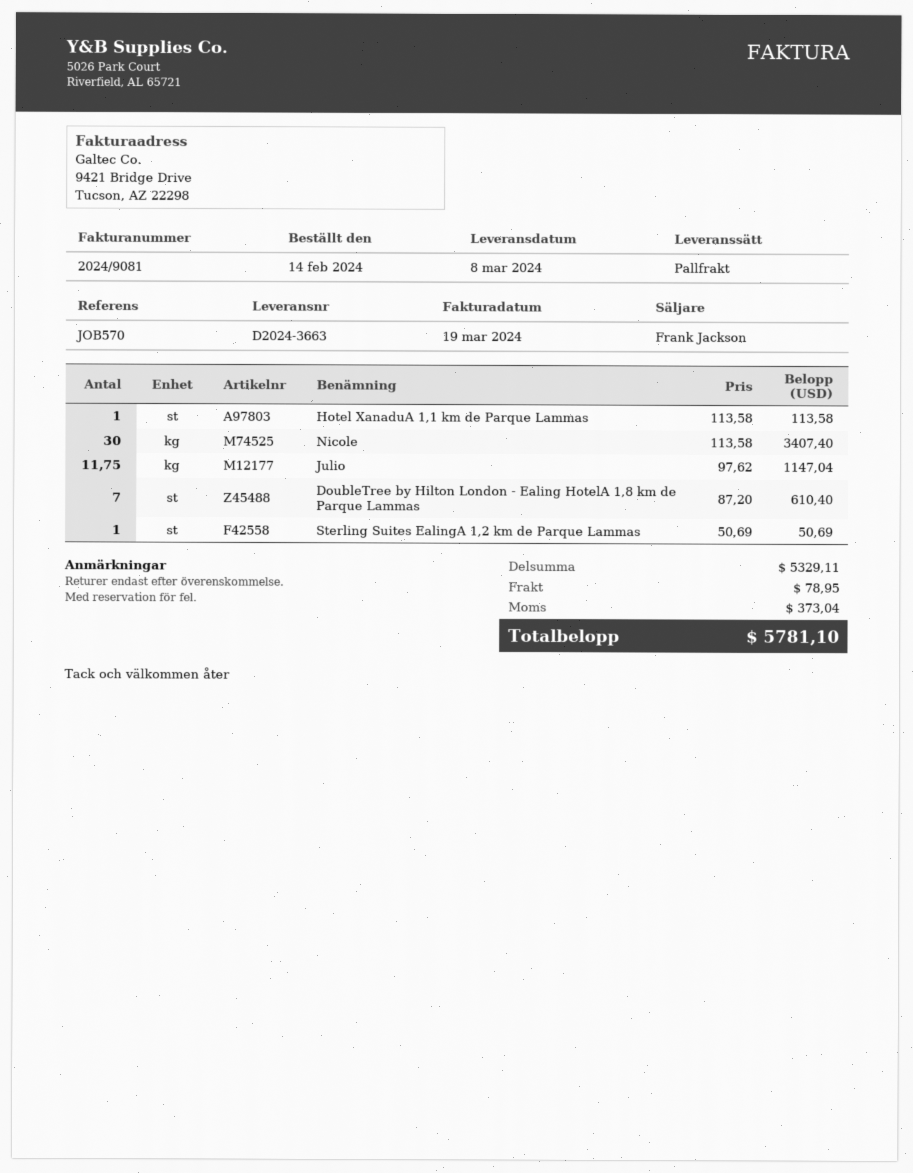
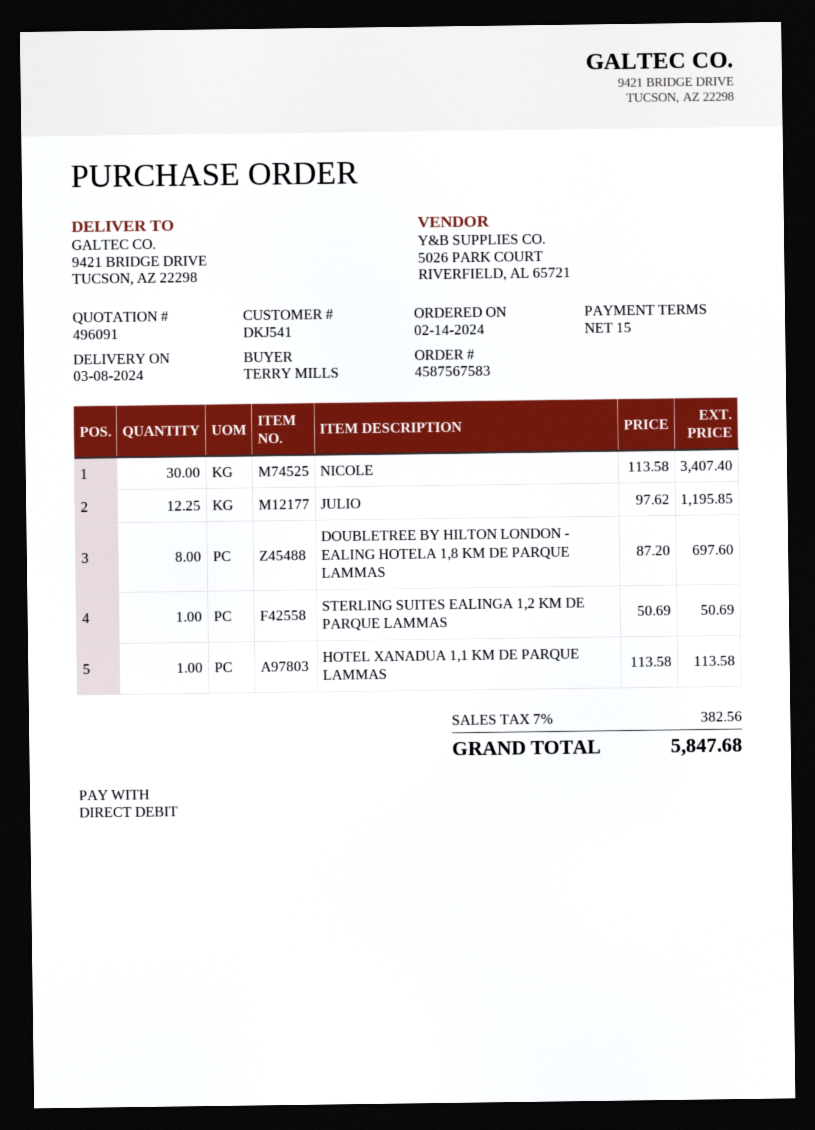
Julio: 11.75 x 97.62 = 1147.04 -> 12.25 x 97.62 = 1195.85
DoubleTree by Hilton London - Ealing HotelA 1,8 km de Parque Lammas: 7 x 87.20 = 610.40 -> 8 x 87.20 = 697.60
shipping: 78.95 -> none
tax: 373.04 -> 382.56
total: 5781.10 -> 5847.68

